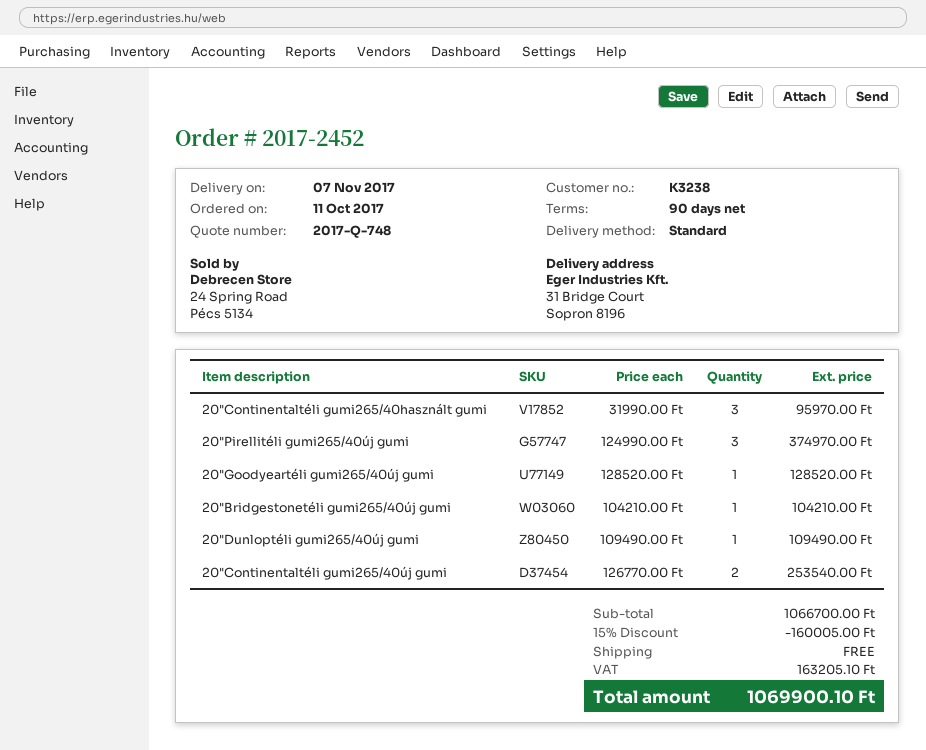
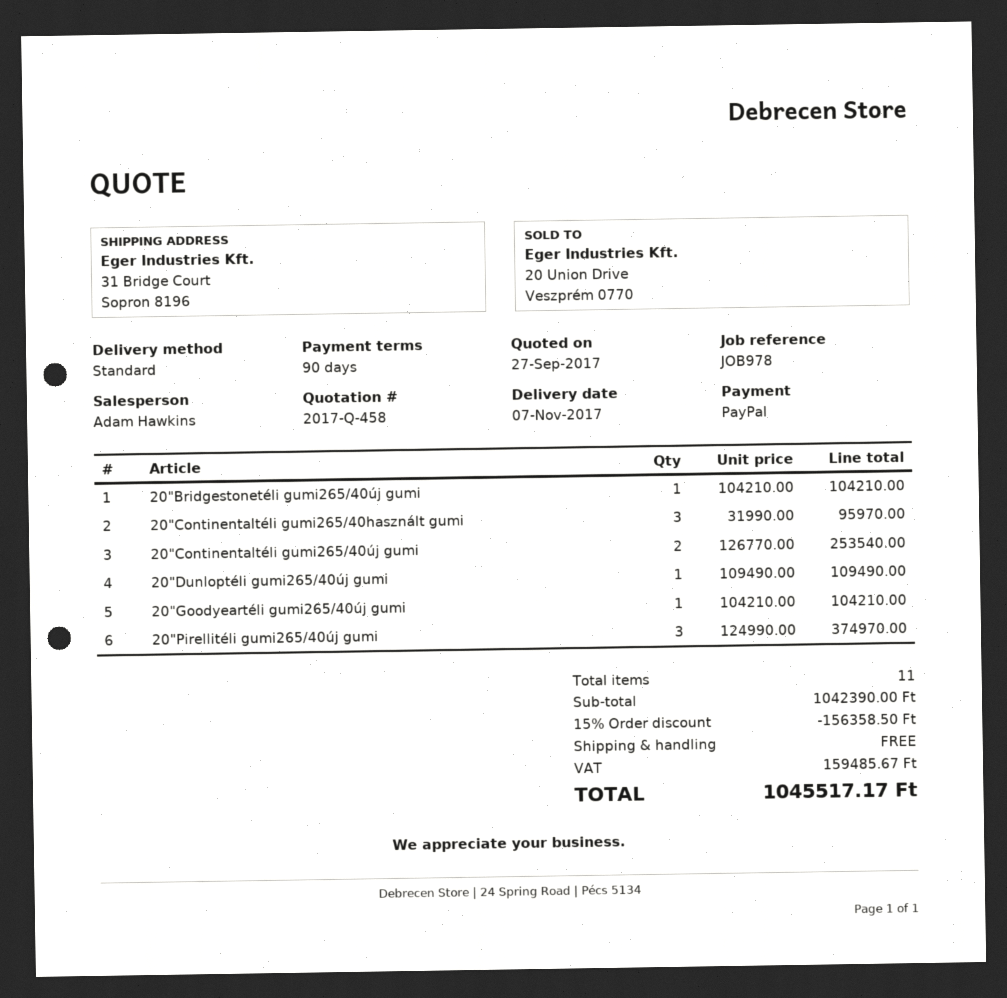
quote number: 2017-Q-748 -> 2017-Q-458
20"Goodyeartéli gumi265/40új gumi: 1 x 128520.00 = 128520.00 -> 1 x 104210.00 = 104210.00
subtotal: 1066700.00 -> 1042390.00
discount: 15% = 160005.00 -> 15% = 156358.50
tax: 163205.10 -> 159485.67
total: 1069900.10 -> 1045517.17

